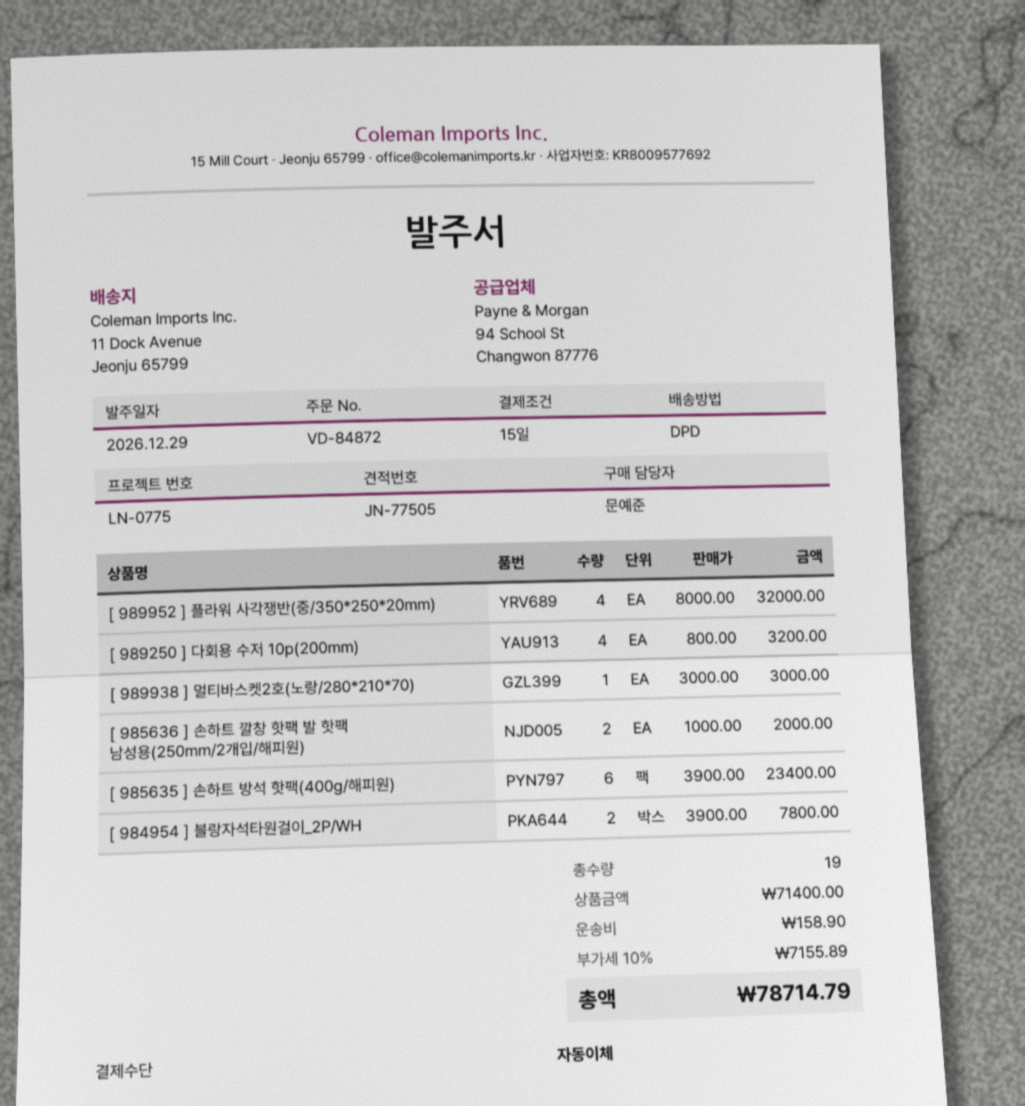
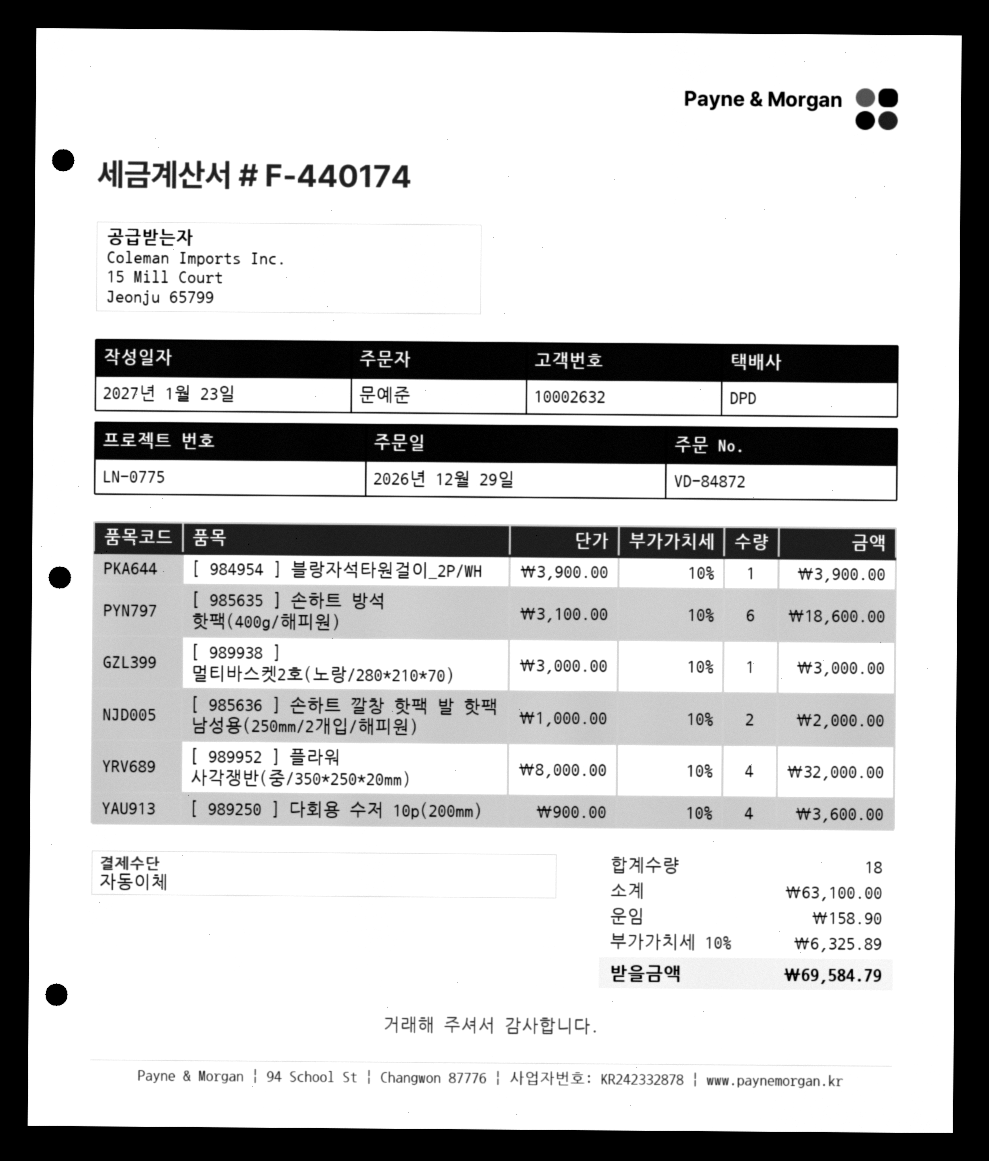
[ 989250 ] 다회용 수저 10p(200mm): 4 x 800.00 = 3200.00 -> 4 x 900.00 = 3600.00
[ 985635 ] 손하트 방석 핫팩(400g/해피원): 6 x 3900.00 = 23400.00 -> 6 x 3100.00 = 18600.00
[ 984954 ] 블랑자석타원걸이_2P/WH: 2 x 3900.00 = 7800.00 -> 1 x 3900.00 = 3900.00
total quantity: 19 -> 18
subtotal: 71400.00 -> 63100.00
tax: 10% = 7155.89 -> 10% = 6325.89
total: 78714.79 -> 69584.79

